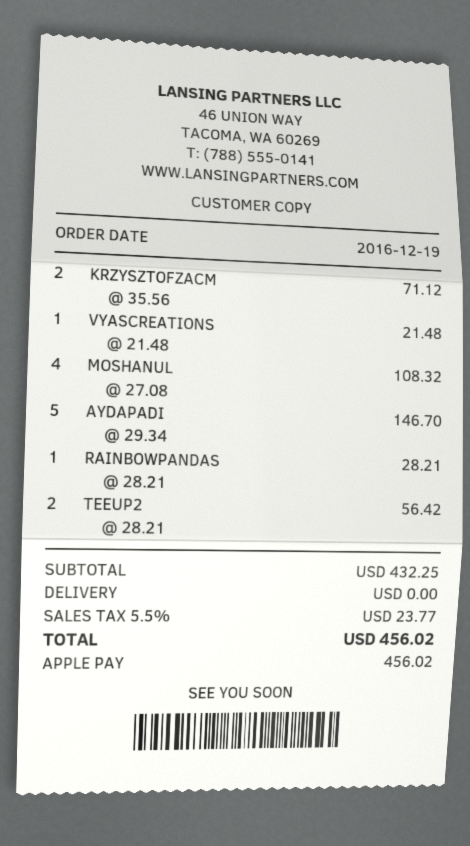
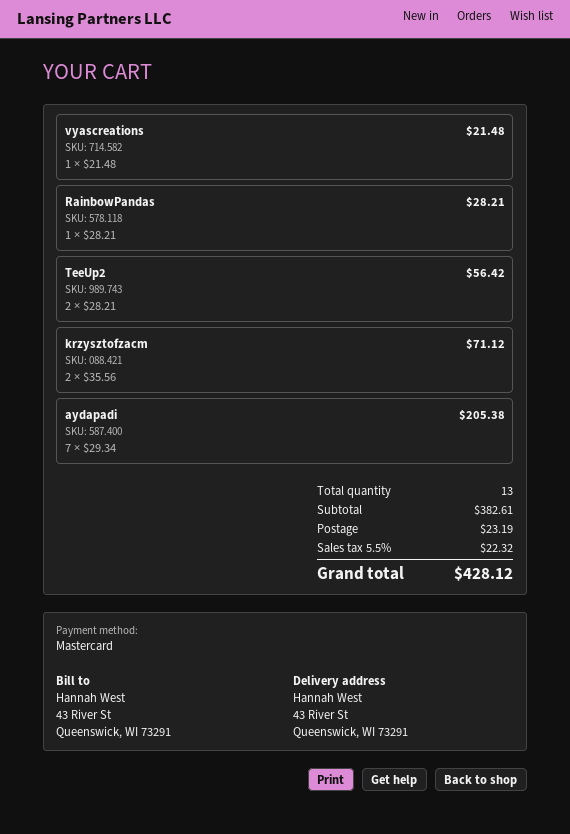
payment method: Apple Pay -> Mastercard
MOSHANUL: 4 x 27.08 = 108.32 -> none
AYDAPADI: 5 x 29.34 = 146.70 -> 7 x 29.34 = 205.38
subtotal: 432.25 -> 382.61
shipping: 0.00 -> 23.19
tax: 5.5% = 23.77 -> 5.5% = 22.32
total: 456.02 -> 428.12

